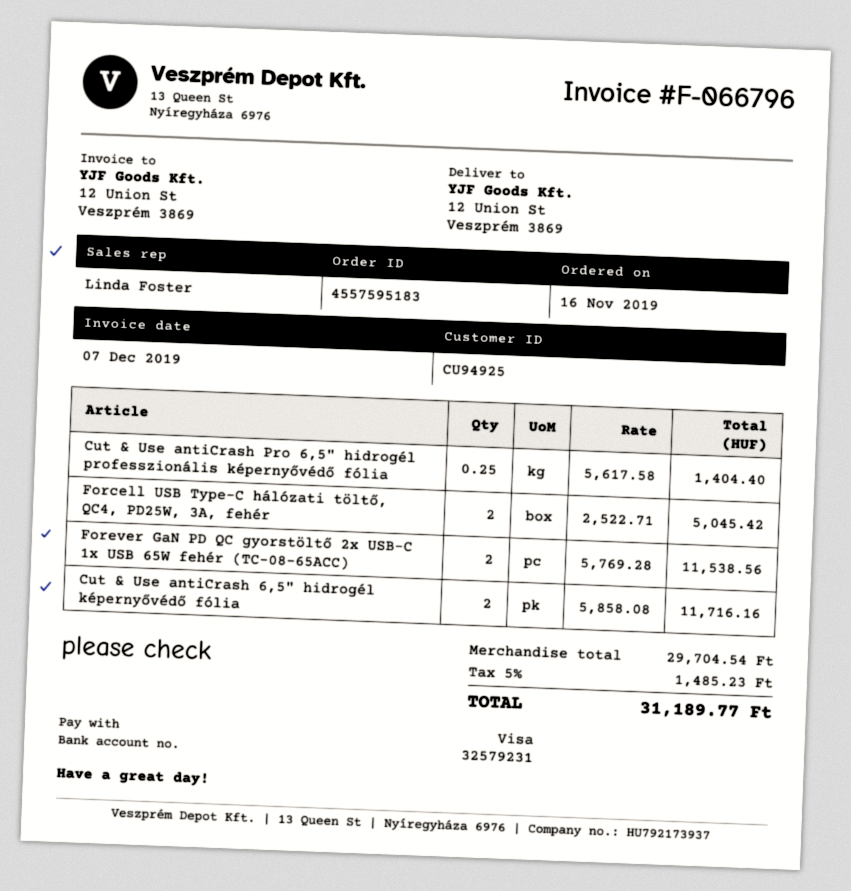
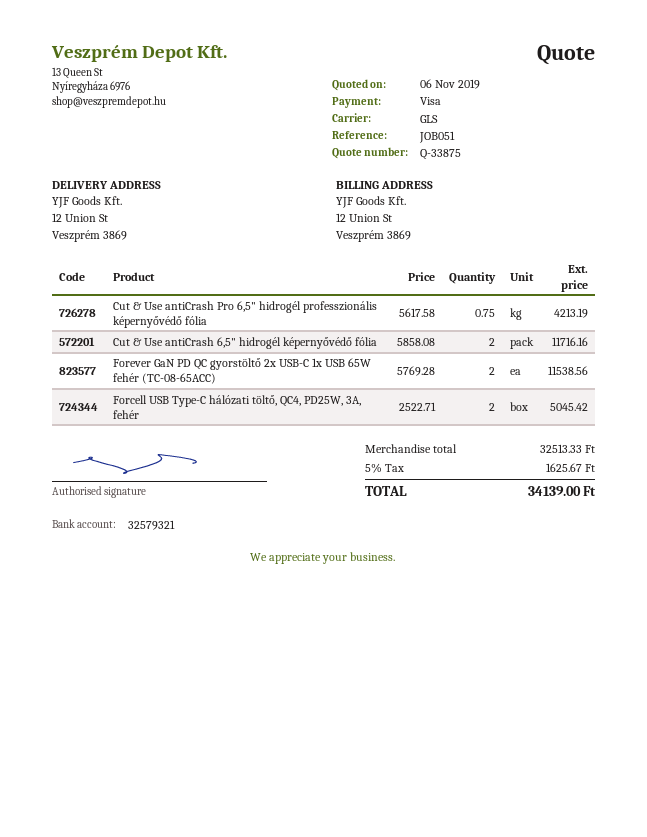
bank account: 32579231 -> 32579321
Cut & Use antiCrash Pro 6,5" hidrogél professzionális képernyővédő fólia: 0.25 x 5617.58 = 1404.40 -> 0.75 x 5617.58 = 4213.19
subtotal: 29704.54 -> 32513.33
tax: 5% = 1485.23 -> 5% = 1625.67
total: 31189.77 -> 34139.00

